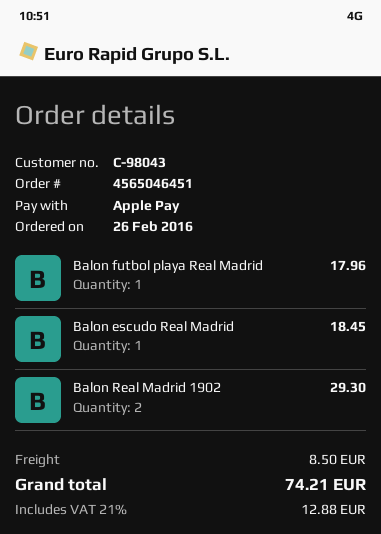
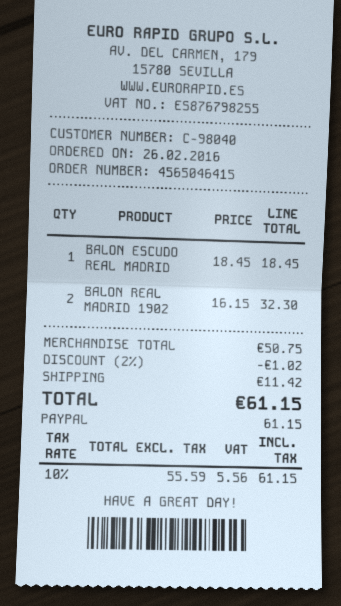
order number: 4565046451 -> 4565046415
customer number: C-98043 -> C-98040
payment method: Apple Pay -> PayPal
Balon futbol playa Real Madrid: 1 for 17.96 -> none
Balon Real Madrid 1902: 2 for 29.30 -> 2 for 32.30
discount: none -> 2% = 1.02
shipping: 8.50 -> 11.42
tax: 21% = 12.88 -> 10% = 5.56
total: 74.21 -> 61.15

